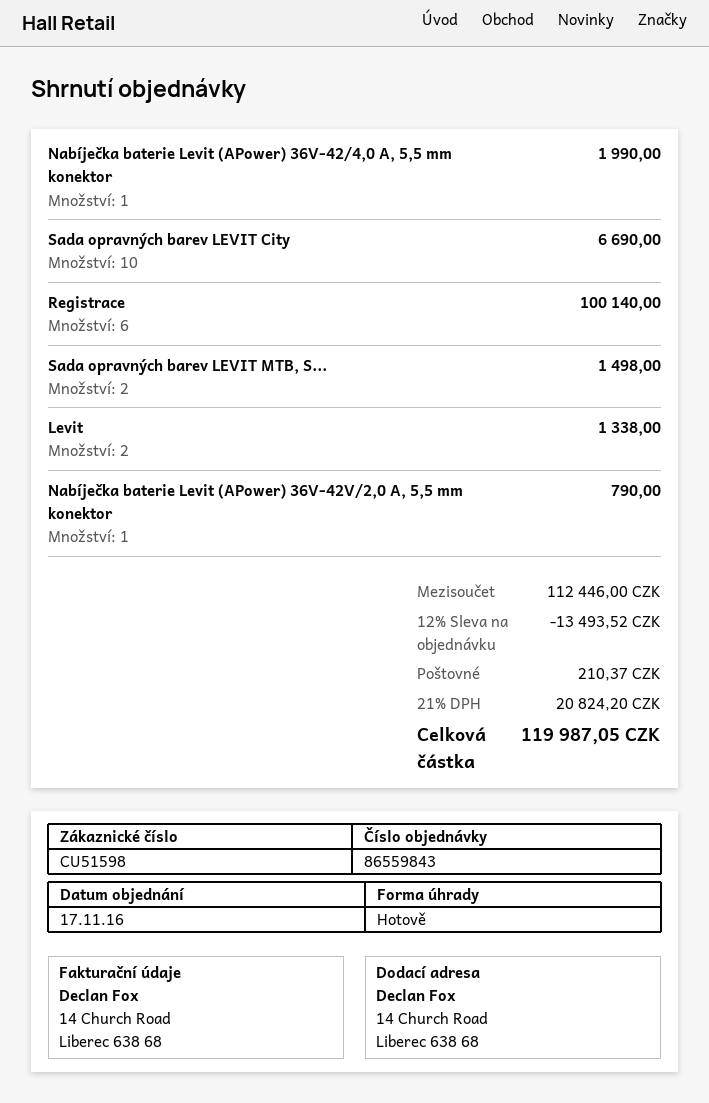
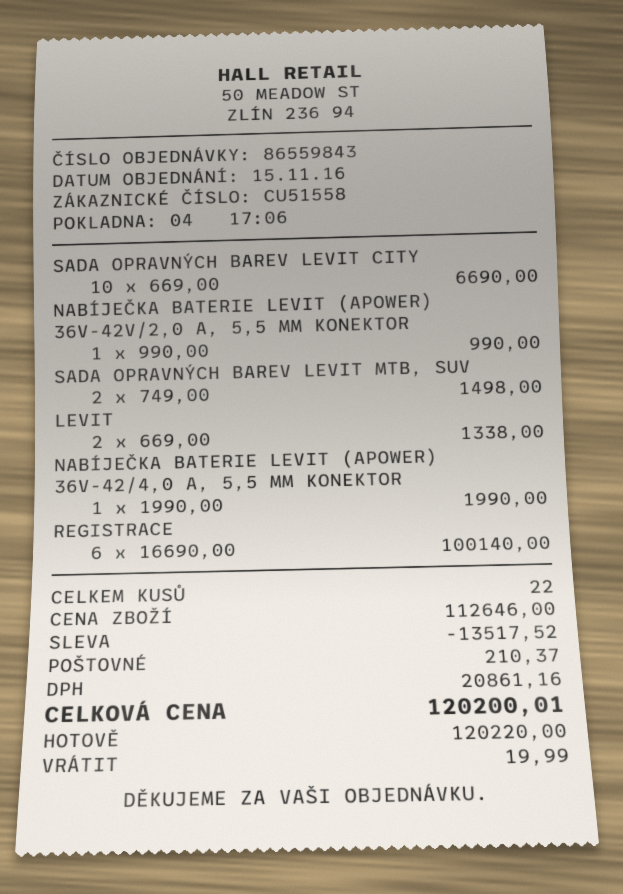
order date: 2016-11-17 -> 2016-11-15
customer number: CU51598 -> CU51558
Nabíječka baterie Levit (APower) 36V-42V/2,0 A, 5,5 mm konektor: 1 for 790.00 -> 1 for 990.00
subtotal: 112446.00 -> 112646.00
discount: 13493.52 -> 13517.52
tax: 20824.20 -> 20861.16
total: 119987.05 -> 120200.01

